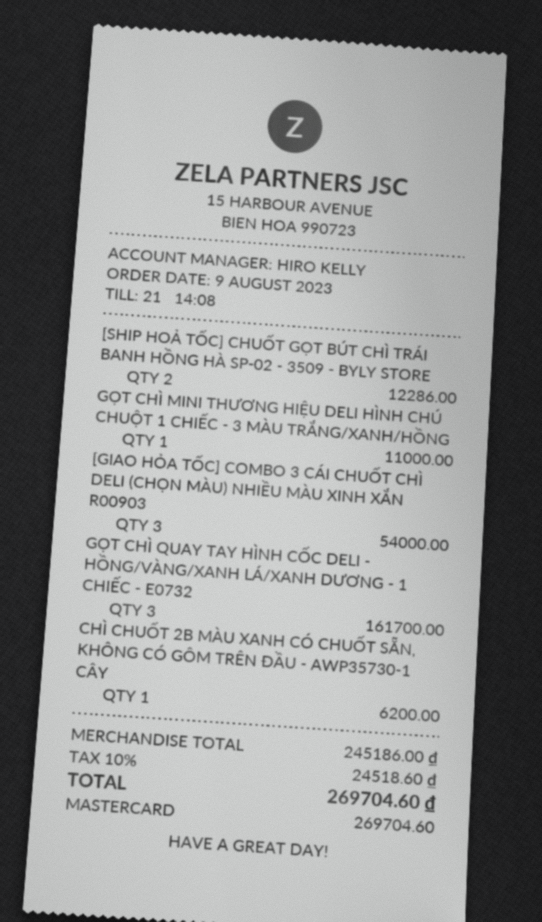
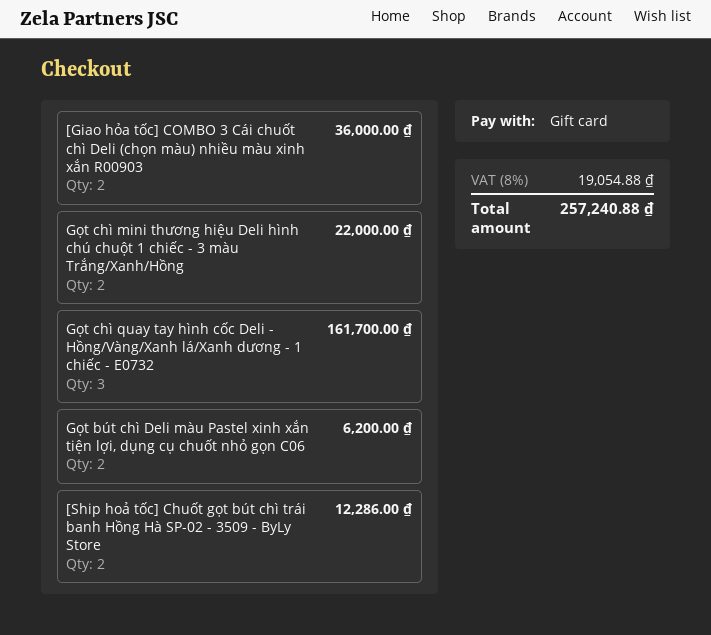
payment method: Mastercard -> gift card
GỌT CHÌ MINI THƯƠNG HIỆU DELI HÌNH CHÚ CHUỘT 1 CHIẾC - 3 MÀU TRẮNG/XANH/HỒNG: 1 for 11000.00 -> 2 for 22000.00
[GIAO HỎA TỐC] COMBO 3 CÁI CHUỐT CHÌ DELI (CHỌN MÀU) NHIỀU MÀU XINH XẮN R00903: 3 for 54000.00 -> 2 for 36000.00
CHÌ CHUỐT 2B MÀU XANH CÓ CHUỐT SẴN, KHÔNG CÓ GÔM TRÊN ĐẦU - AWP35730-1 CÂY: 1 for 6200.00 -> none
Gọt bút chì Deli màu Pastel xinh xắn tiện lợi, dụng cụ chuốt nhỏ gọn C06: none -> 2 for 6200.00
tax: 10% = 24518.60 -> 8% = 19054.88
total: 269704.60 -> 257240.88

